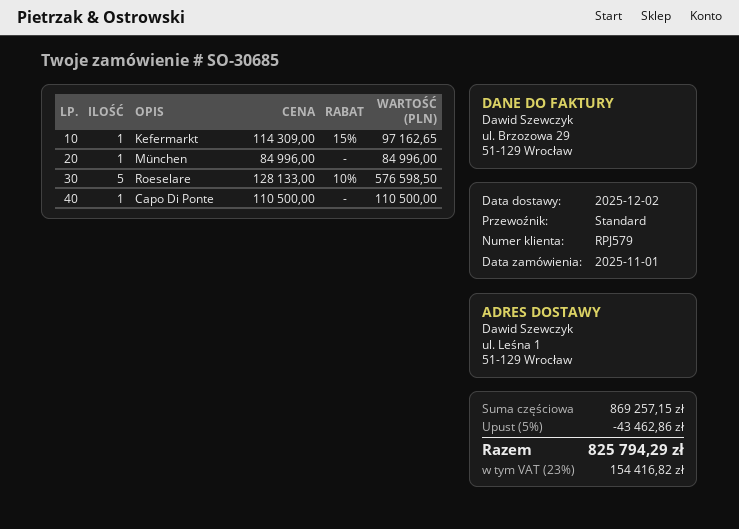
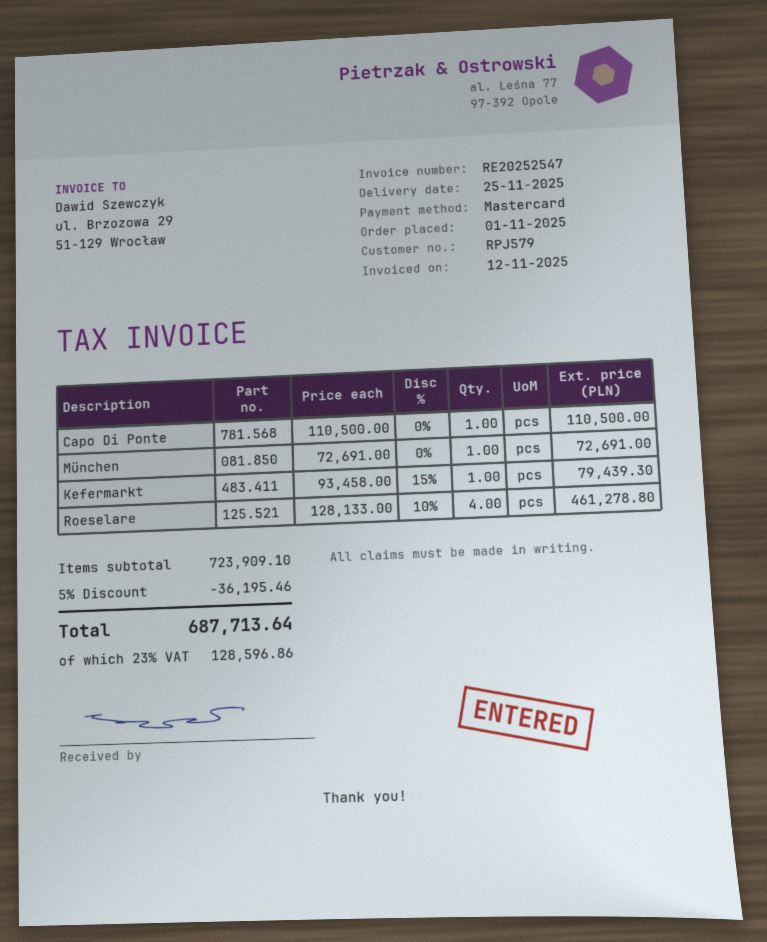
delivery date: 2025-12-02 -> 2025-11-25
Kefermarkt: 1 x 114309.00 - 15% = 97162.65 -> 1 x 93458.00 - 15% = 79439.30
München: 1 x 84996.00 = 84996.00 -> 1 x 72691.00 = 72691.00
Roeselare: 5 x 128133.00 - 10% = 576598.50 -> 4 x 128133.00 - 10% = 461278.80
subtotal: 869257.15 -> 723909.10
discount: 5% = 43462.86 -> 5% = 36195.46
tax: 23% = 154416.82 -> 23% = 128596.86
total: 825794.29 -> 687713.64

